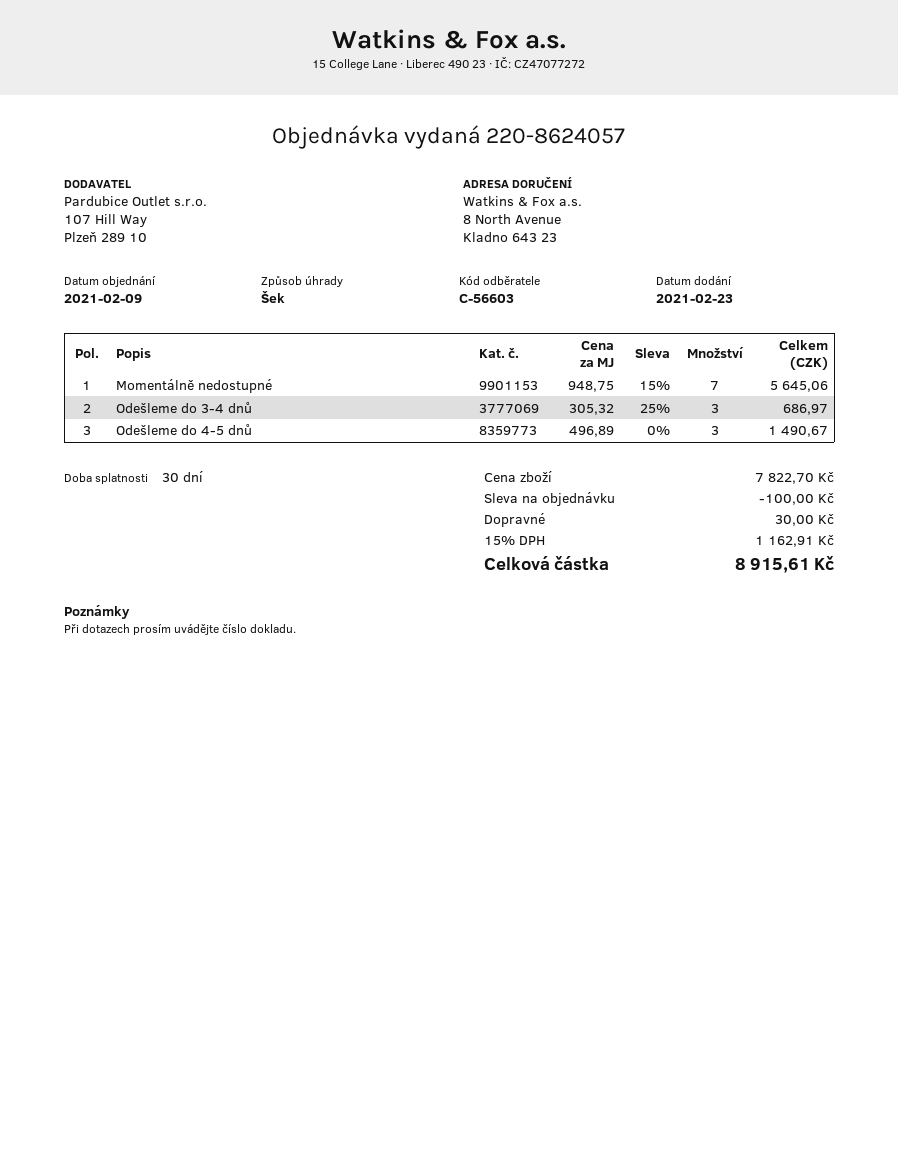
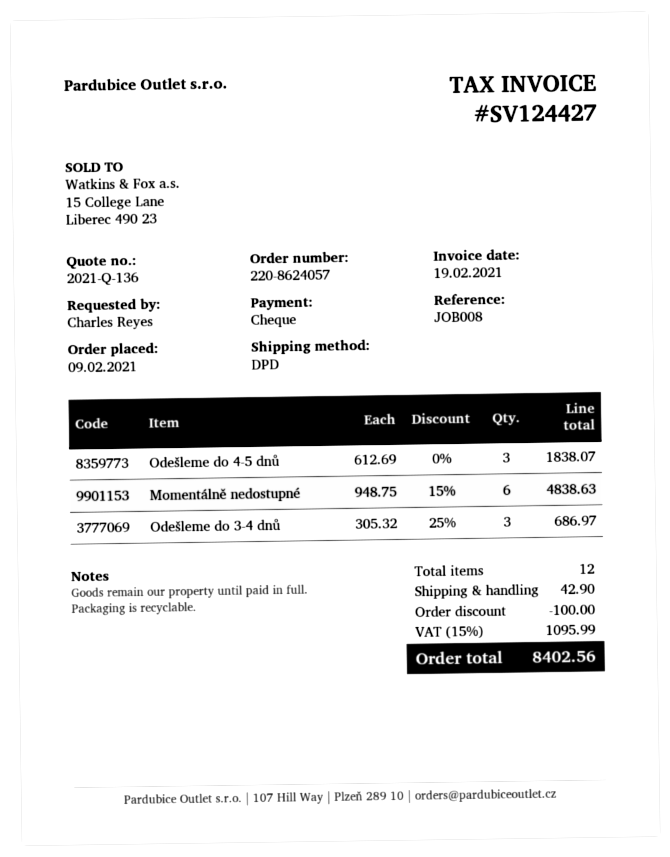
Momentálně nedostupné: 7 x 948.75 - 15% = 5645.06 -> 6 x 948.75 - 15% = 4838.63
Odešleme do 4-5 dnů: 3 x 496.89 = 1490.67 -> 3 x 612.69 = 1838.07
shipping: 30.00 -> 42.90
tax: 15% = 1162.91 -> 15% = 1095.99
total: 8915.61 -> 8402.56

